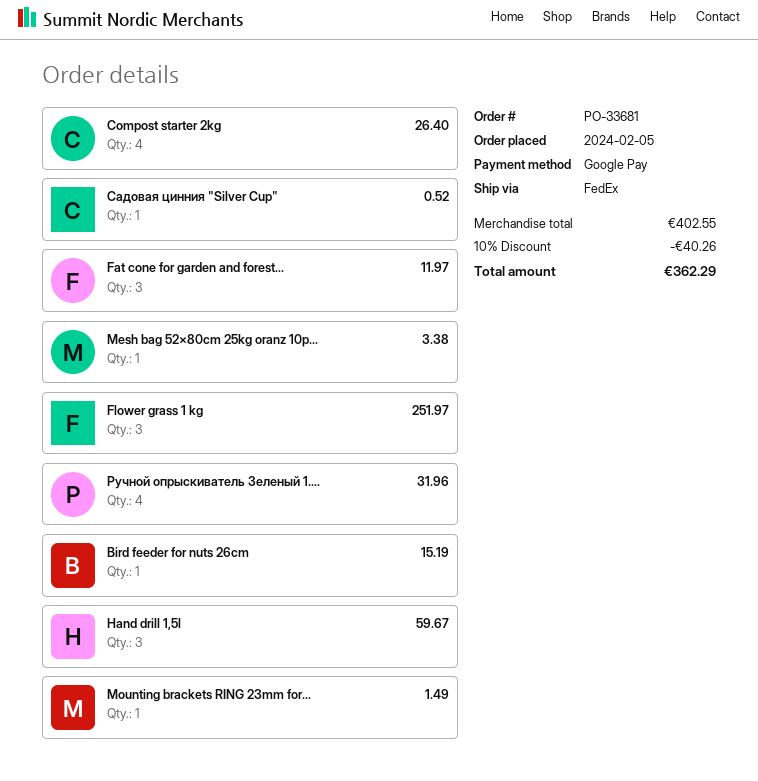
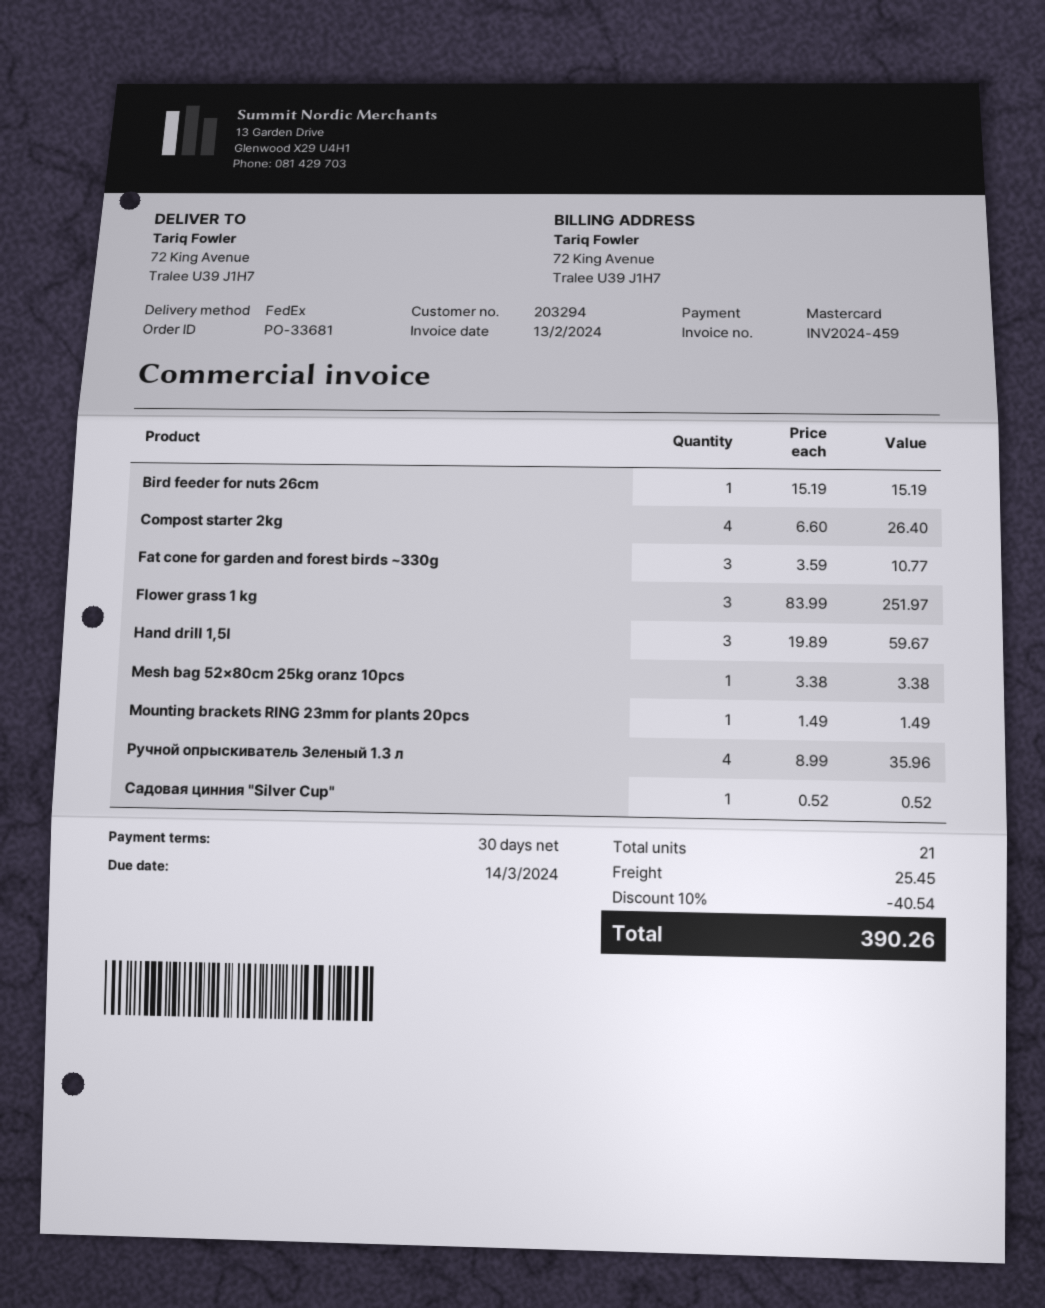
payment method: Google Pay -> Mastercard
Fat cone for garden and forest...: 3 for 11.97 -> 3 for 10.77
Ручной опрыскиватель Зеленый 1....: 4 for 31.96 -> 4 for 35.96
discount: 10% = 40.26 -> 10% = 40.54
shipping: none -> 25.45
total: 362.29 -> 390.26

